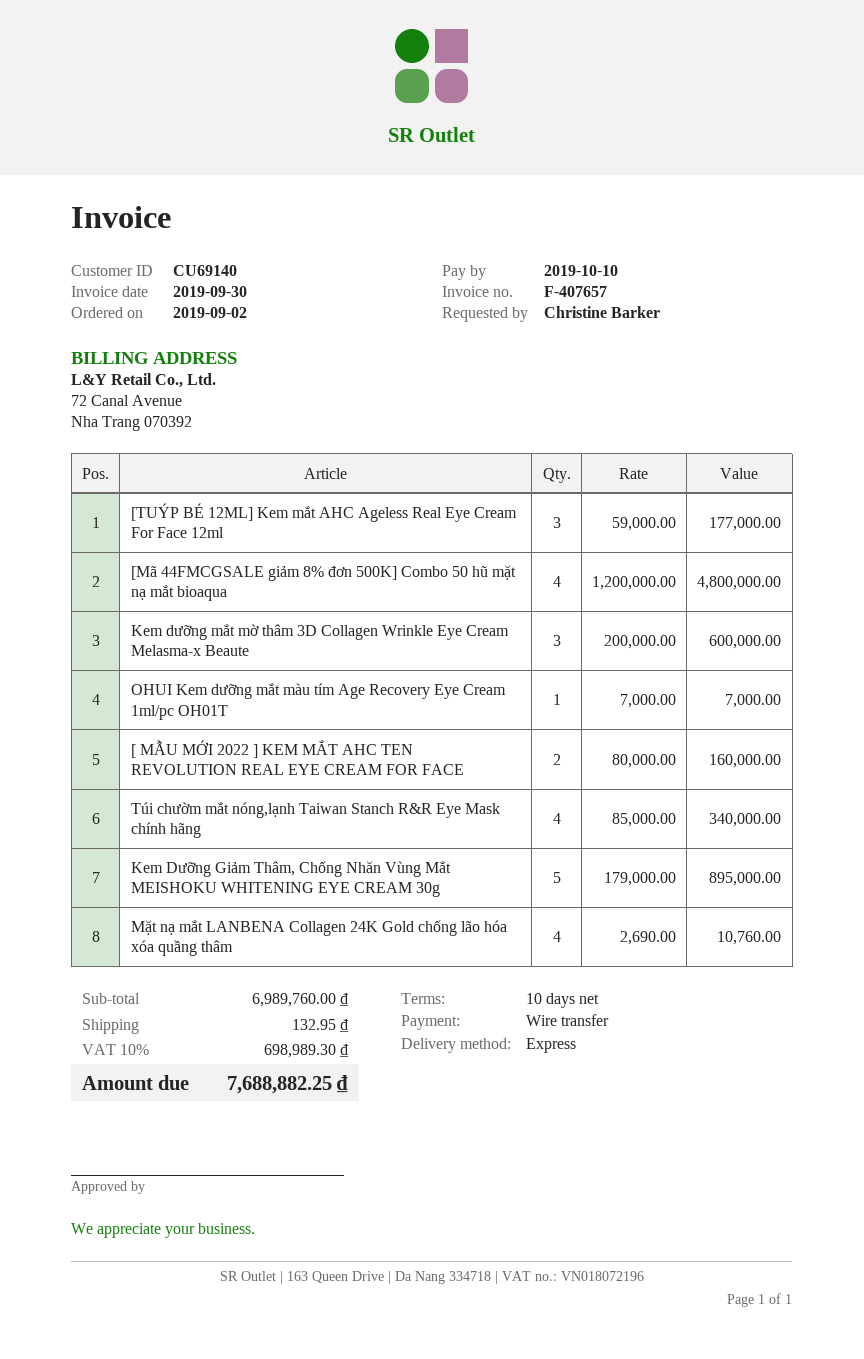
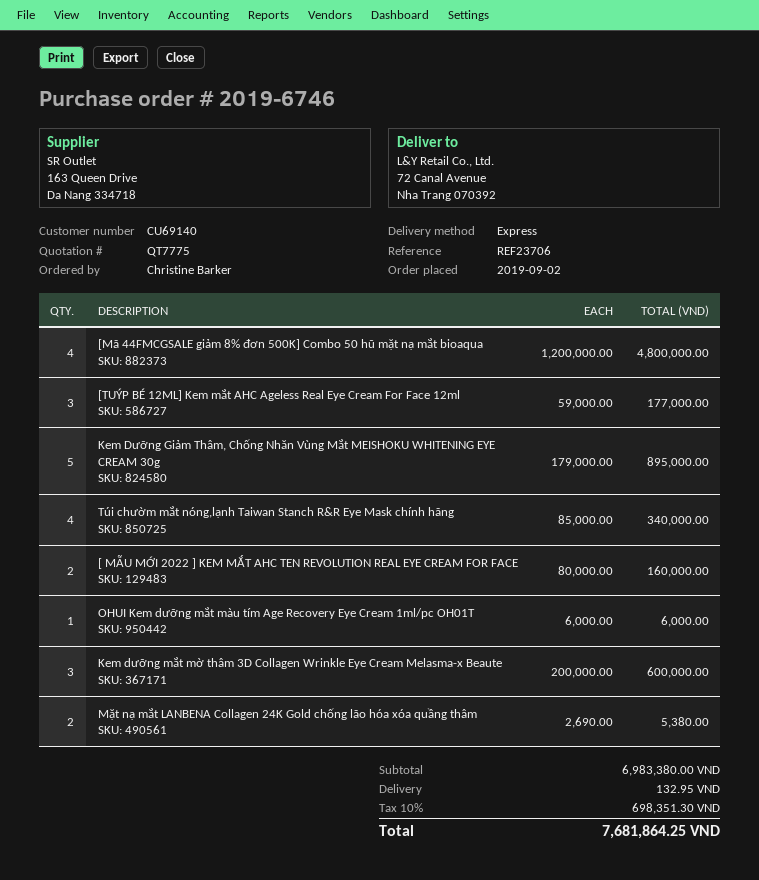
OHUI Kem dưỡng mắt màu tím Age Recovery Eye Cream 1ml/pc OH01T: 1 x 7000.00 = 7000.00 -> 1 x 6000.00 = 6000.00
Mặt nạ mắt LANBENA Collagen 24K Gold chống lão hóa xóa quầng thâm: 4 x 2690.00 = 10760.00 -> 2 x 2690.00 = 5380.00
subtotal: 6989760.00 -> 6983380.00
tax: 10% = 698989.30 -> 10% = 698351.30
total: 7688882.25 -> 7681864.25

